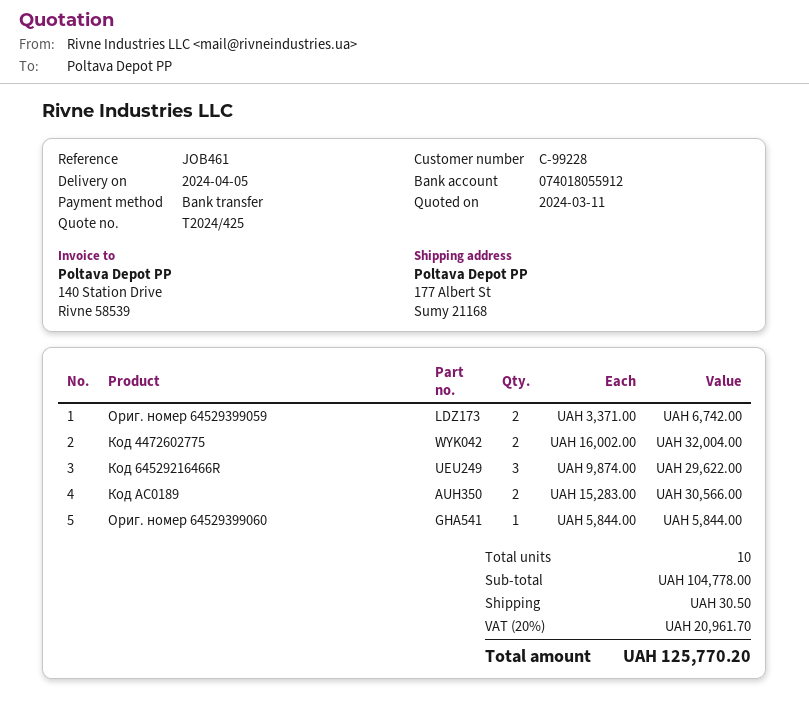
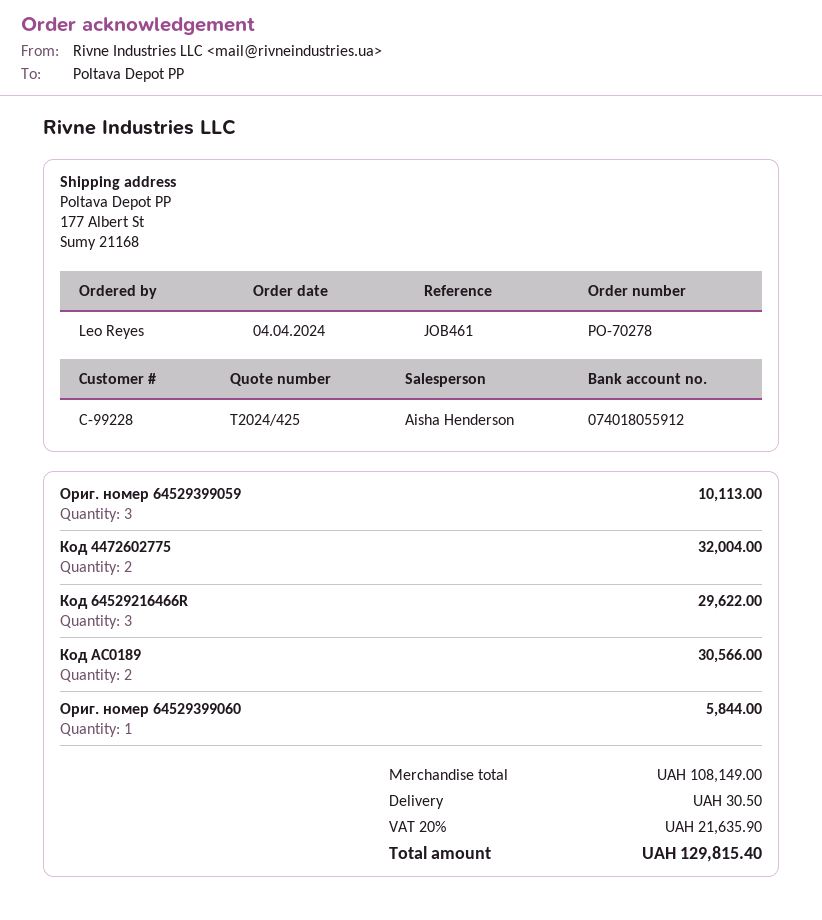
Ориг. номер 64529399059: 2 for 6742.00 -> 3 for 10113.00
subtotal: 104778.00 -> 108149.00
tax: 20% = 20961.70 -> 20% = 21635.90
total: 125770.20 -> 129815.40

